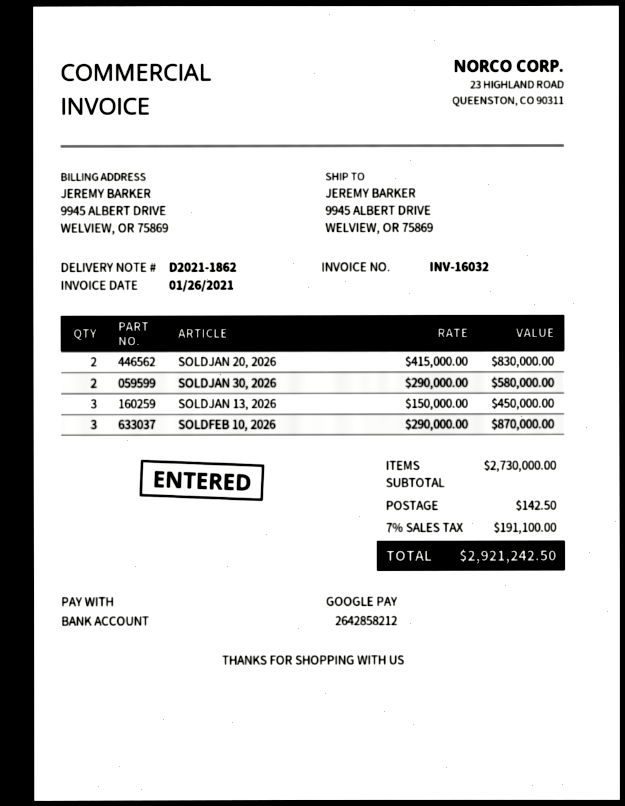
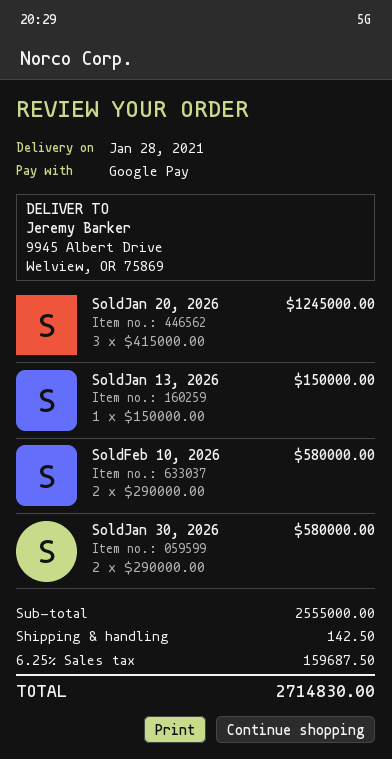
SOLDJAN 20, 2026: 2 x 415000.00 = 830000.00 -> 3 x 415000.00 = 1245000.00
SOLDJAN 13, 2026: 3 x 150000.00 = 450000.00 -> 1 x 150000.00 = 150000.00
SOLDFEB 10, 2026: 3 x 290000.00 = 870000.00 -> 2 x 290000.00 = 580000.00
subtotal: 2730000.00 -> 2555000.00
tax: 7% = 191100.00 -> 6.25% = 159687.50
total: 2921242.50 -> 2714830.00

